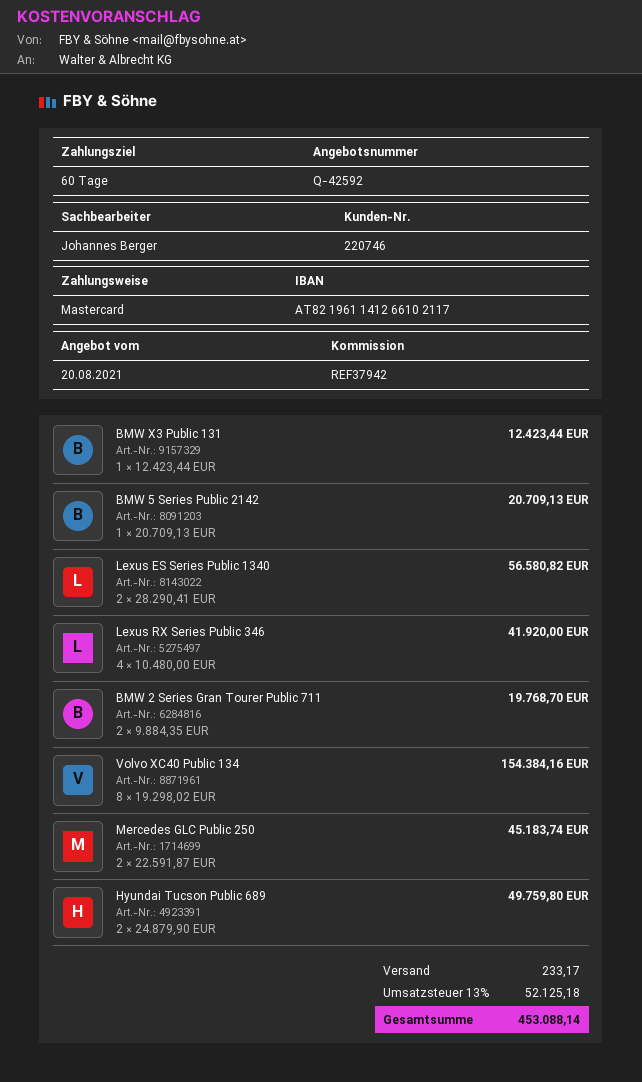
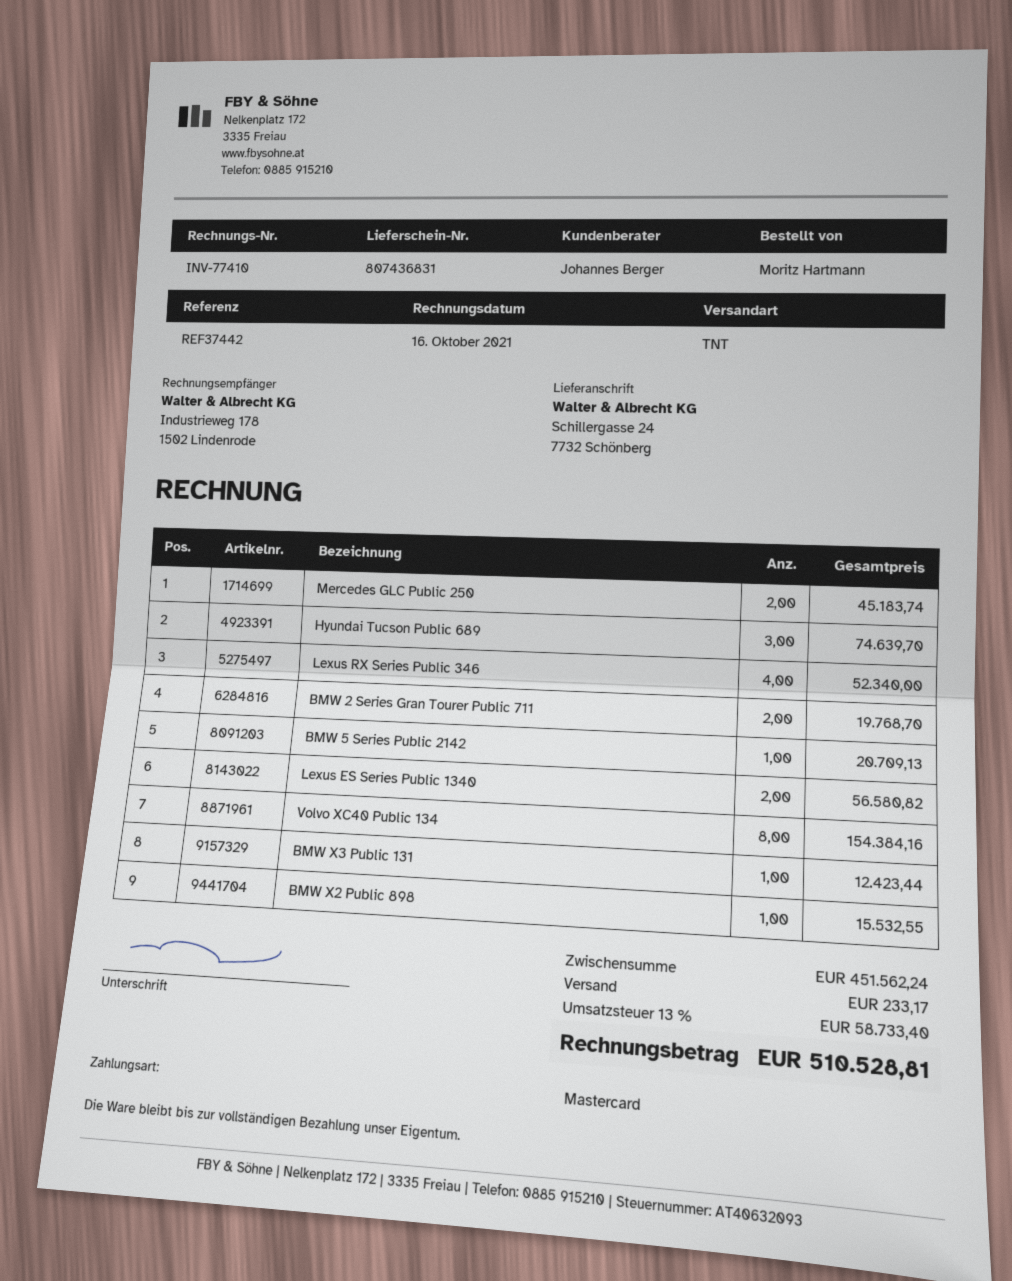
reference: REF37942 -> REF37442
Lexus RX Series Public 346: 4 for 41920.00 -> 4 for 52340.00
Hyundai Tucson Public 689: 2 for 49759.80 -> 3 for 74639.70
BMW X2 Public 898: none -> 1 for 15532.55
tax: 13% = 52125.18 -> 13% = 58733.40
total: 453088.14 -> 510528.81

